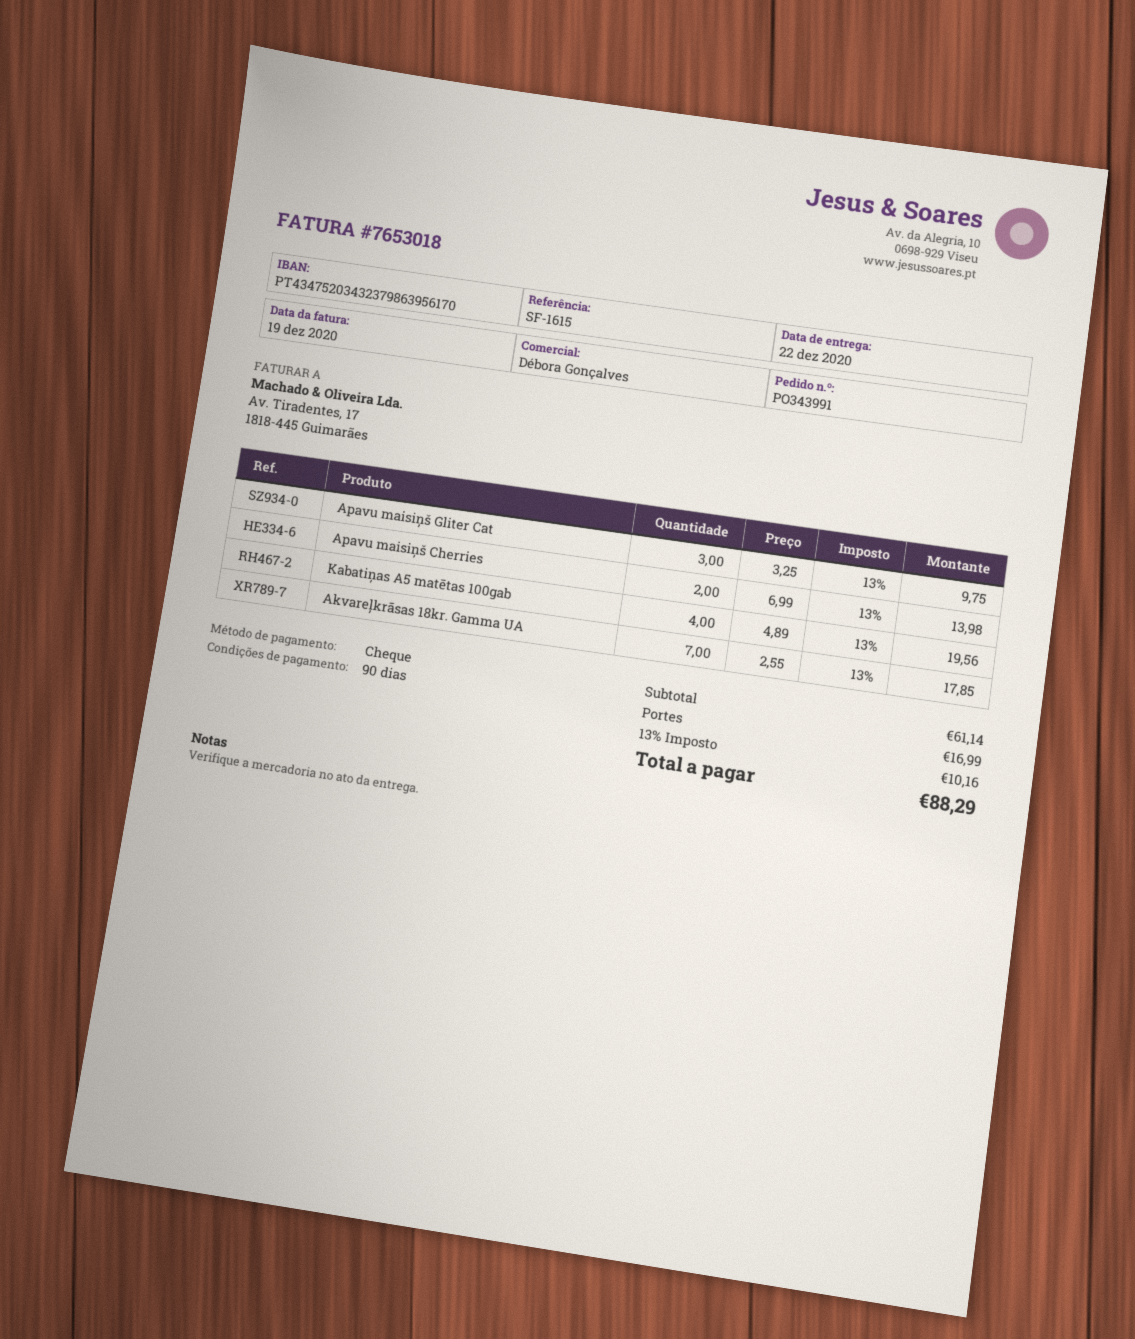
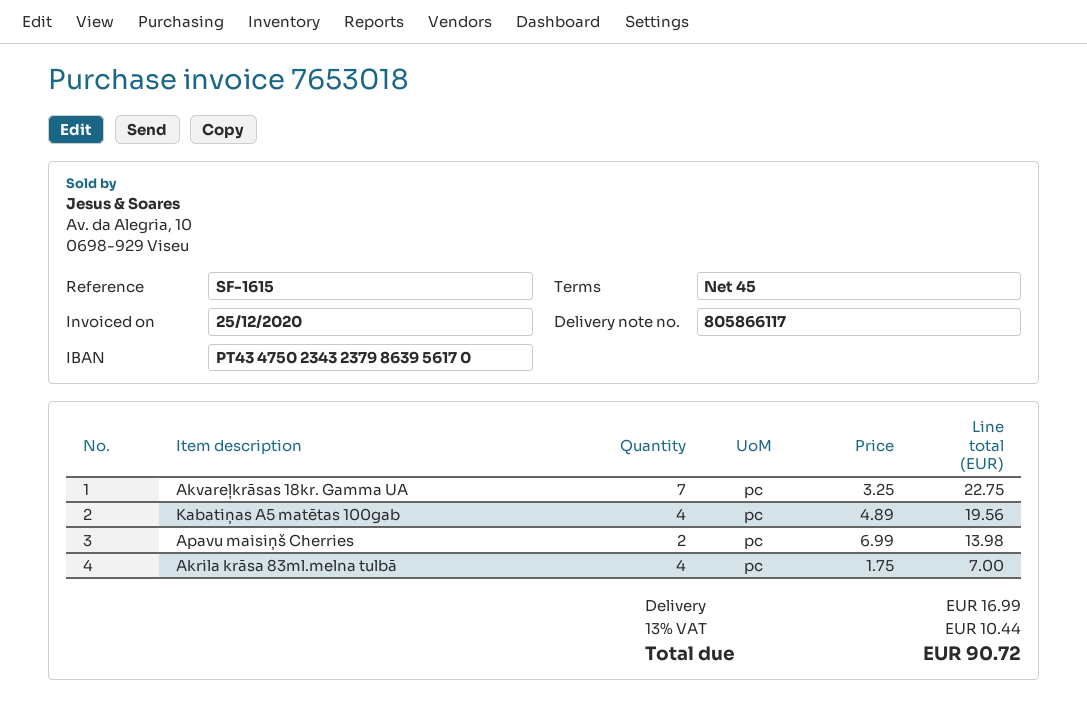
invoice date: 2020-12-19 -> 2020-12-25
payment terms: 90 days -> 45 days
bank account: PT43475203432379863956170 -> PT43475023432379863956170
Apavu maisiņš Gliter Cat: 3 x 3.25 = 9.75 -> none
Akvareļkrāsas 18kr. Gamma UA: 7 x 2.55 = 17.85 -> 7 x 3.25 = 22.75
Akrila krāsa 83ml.melna tulbā: none -> 4 x 1.75 = 7.00
tax: 13% = 10.16 -> 13% = 10.44
total: 88.29 -> 90.72

